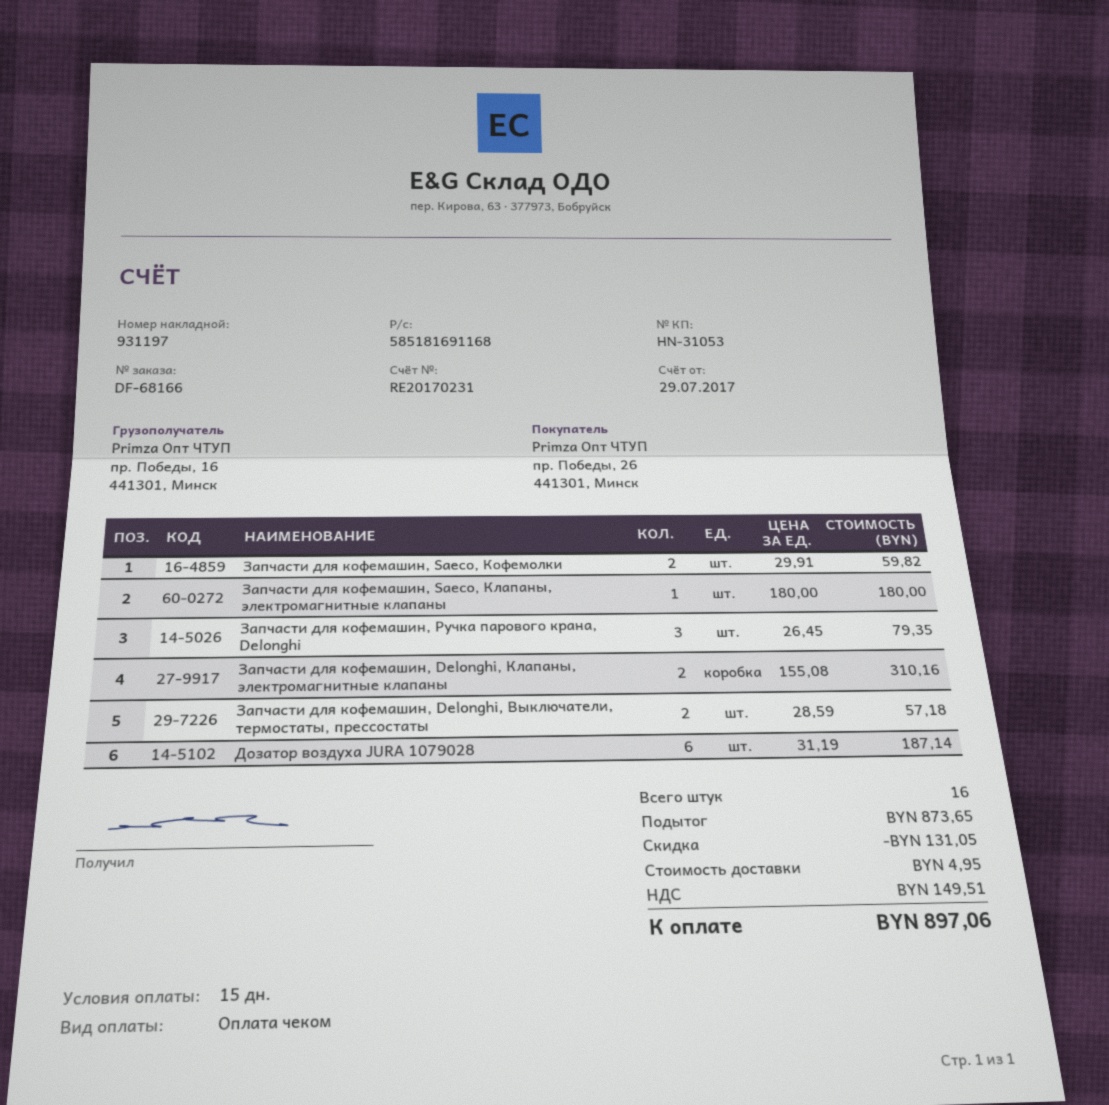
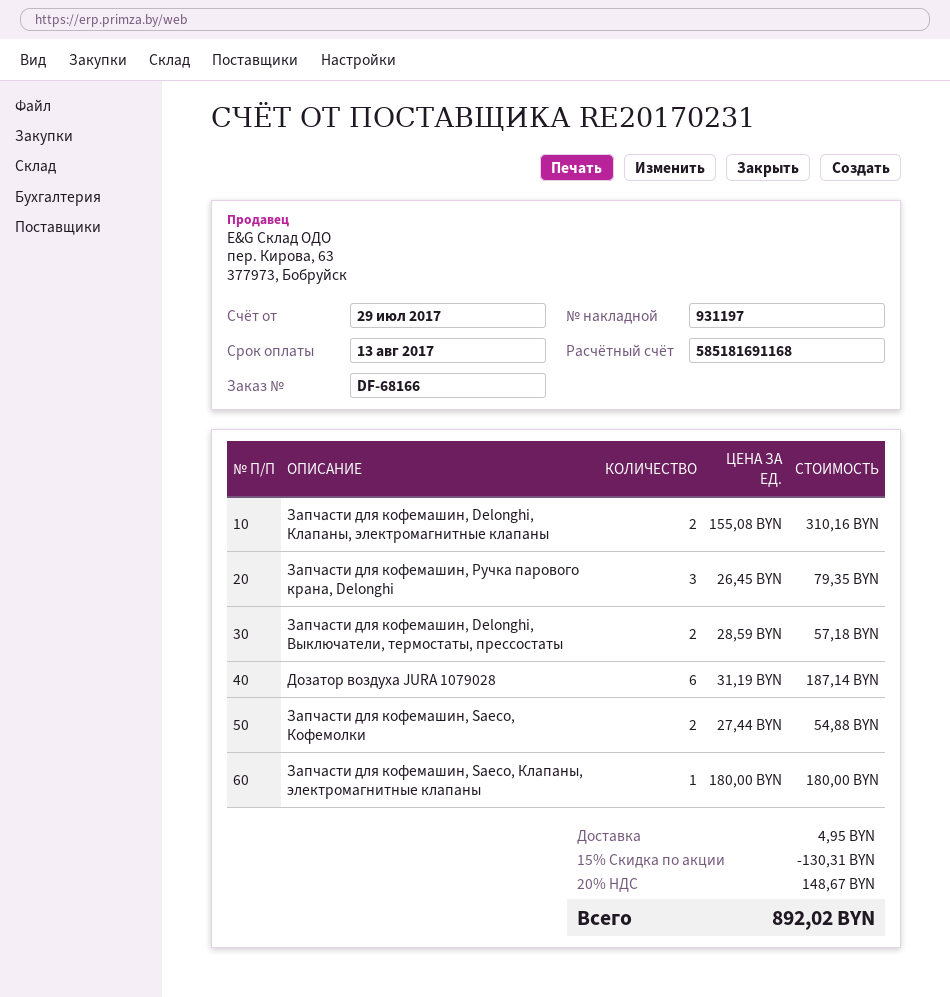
Запчасти для кофемашин, Saeco, Кофемолки: 2 x 29.91 = 59.82 -> 2 x 27.44 = 54.88
discount: 131.05 -> 130.31
tax: 149.51 -> 148.67
total: 897.06 -> 892.02

